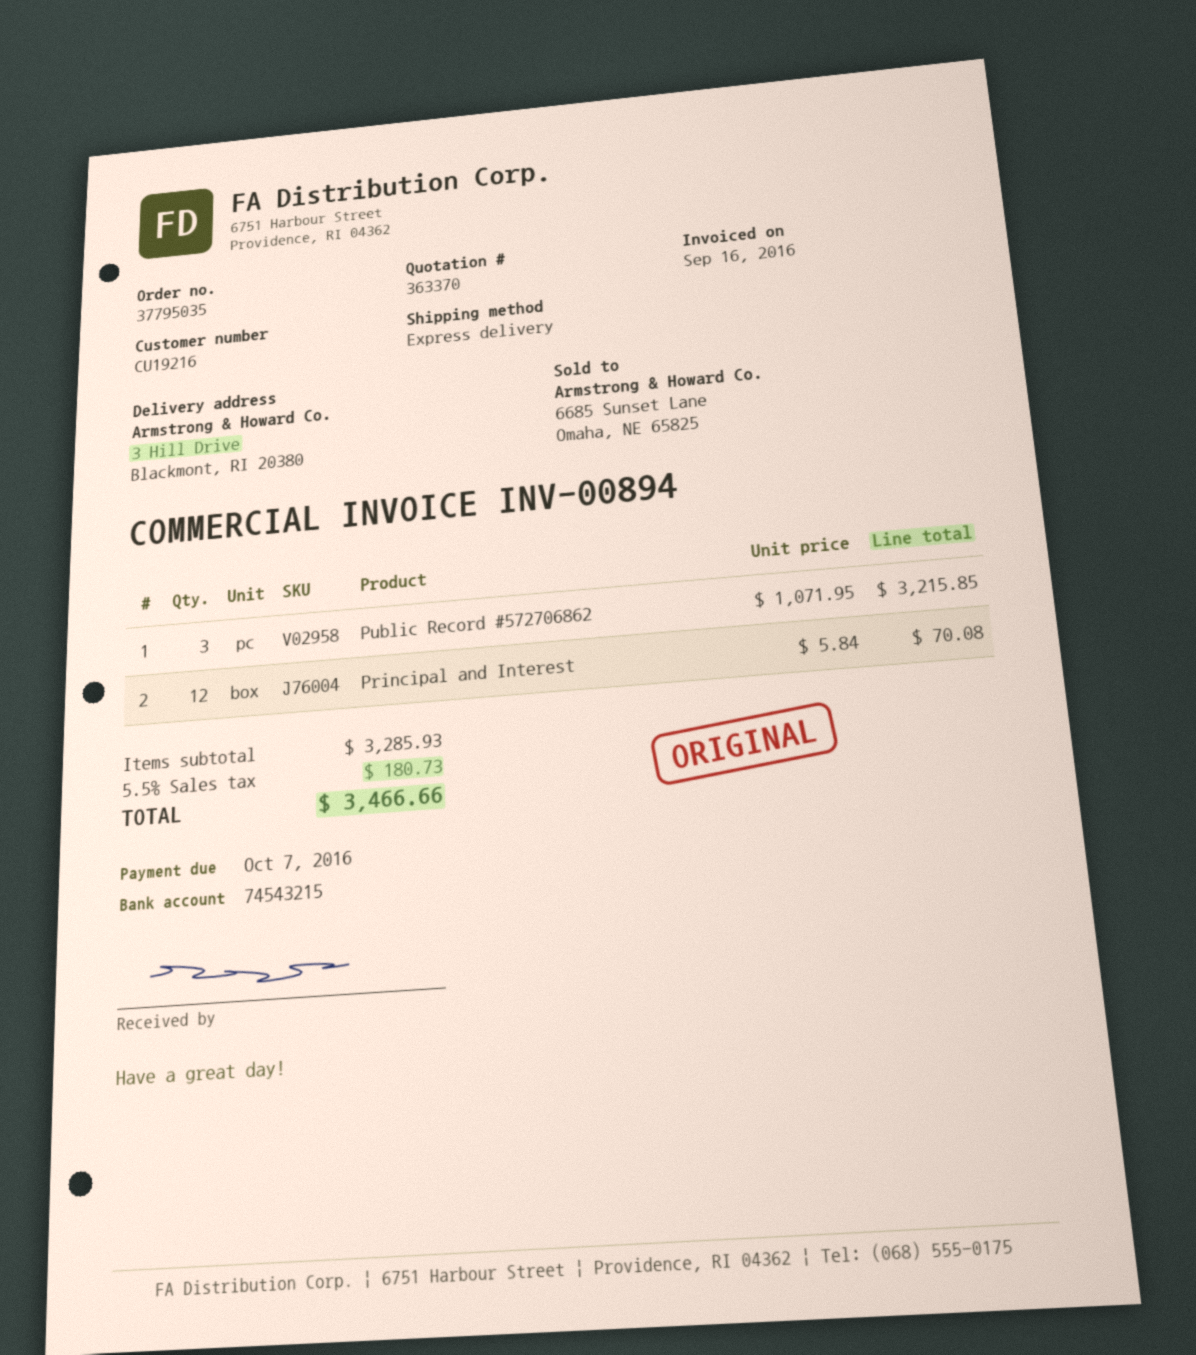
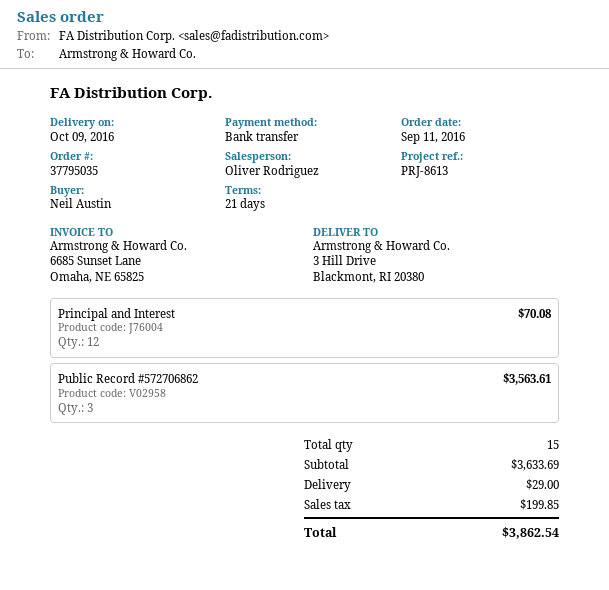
Public Record #572706862: 3 for 3215.85 -> 3 for 3563.61
subtotal: 3285.93 -> 3633.69
shipping: none -> 29.00
tax: 180.73 -> 199.85
total: 3466.66 -> 3862.54

